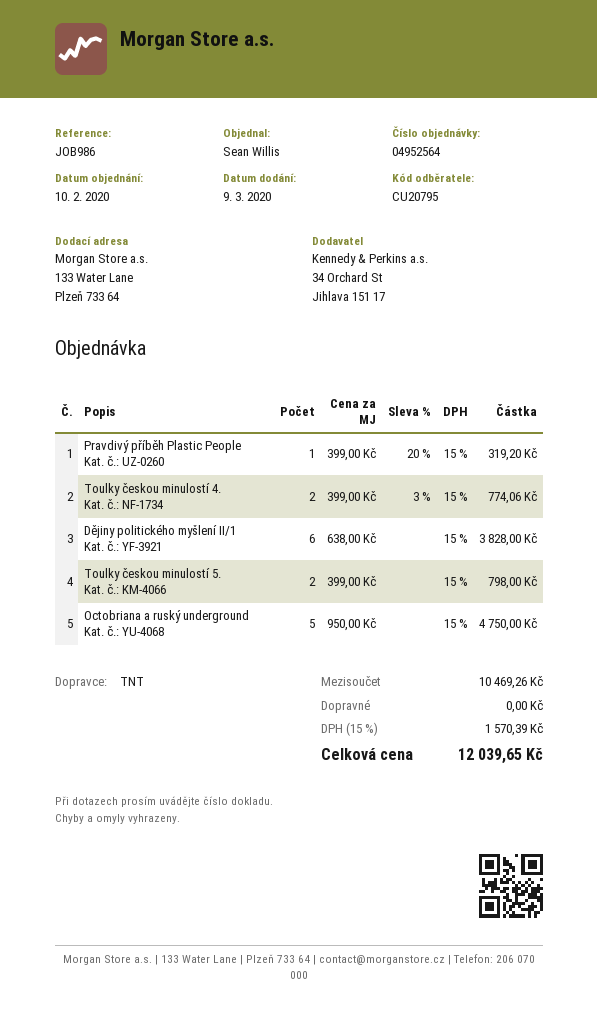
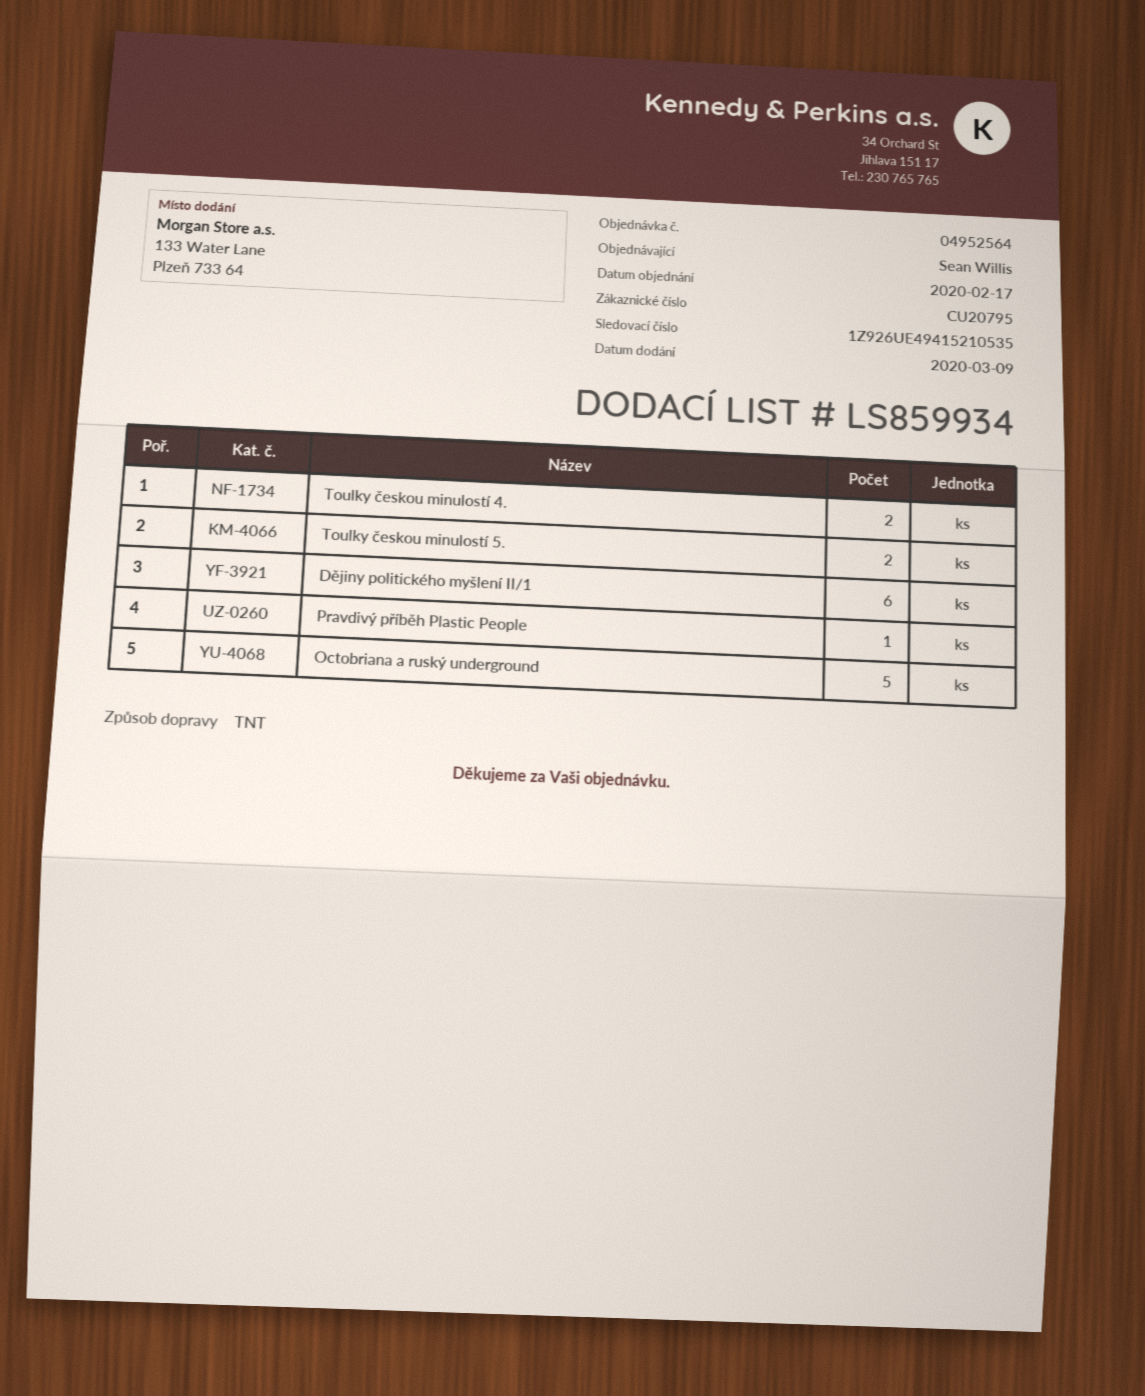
order date: 2020-02-10 -> 2020-02-17

